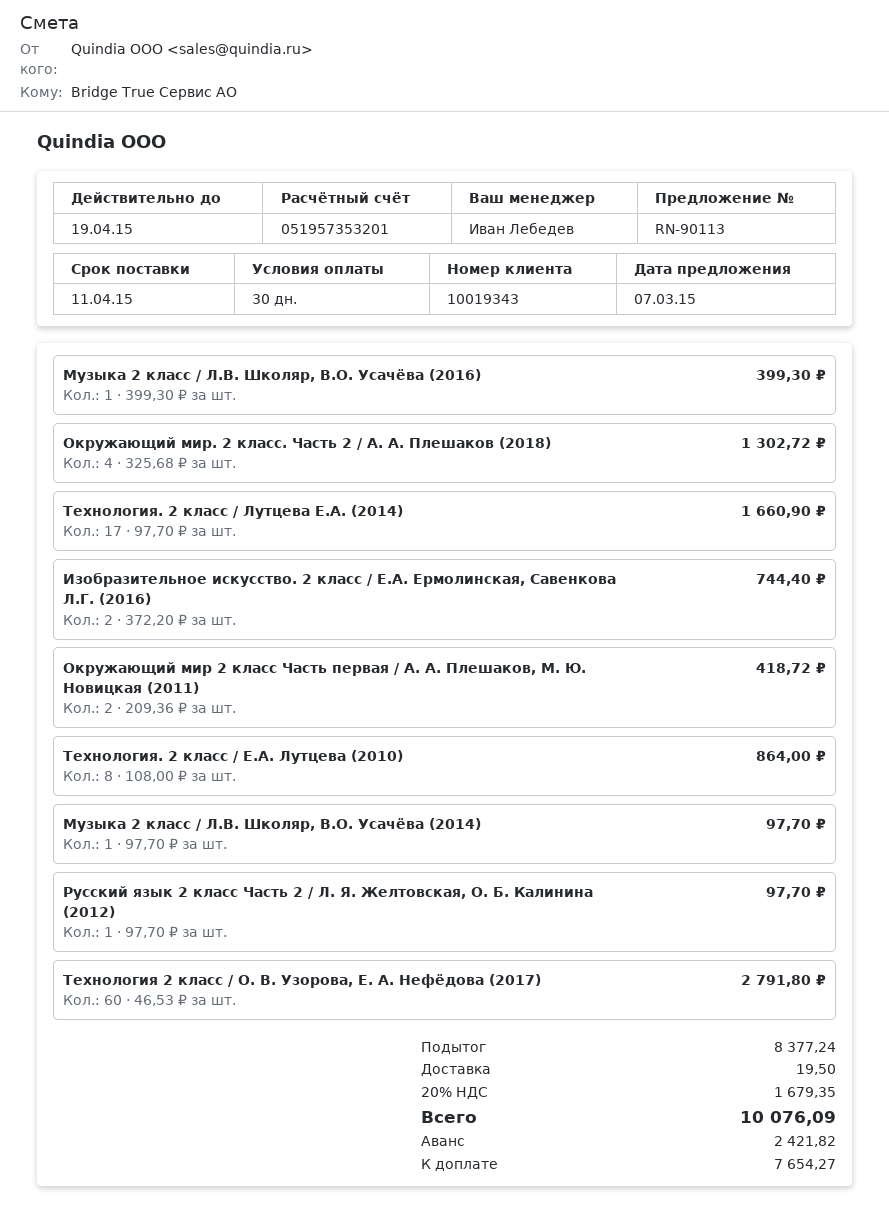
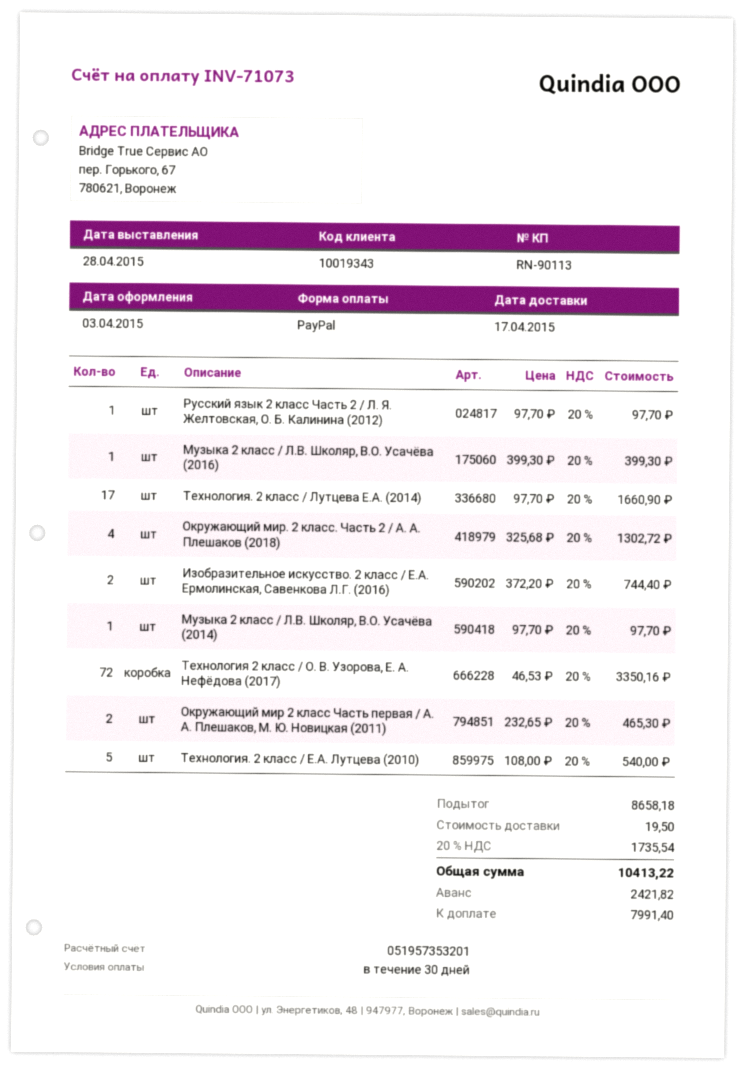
delivery date: 2015-04-11 -> 2015-04-17
Окружающий мир 2 класс Часть первая / А. А. Плешаков, М. Ю. Новицкая (2011): 2 x 209.36 = 418.72 -> 2 x 232.65 = 465.30
Технология. 2 класс / Е.А. Лутцева (2010): 8 x 108.00 = 864.00 -> 5 x 108.00 = 540.00
Технология 2 класс / О. В. Узорова, Е. А. Нефёдова (2017): 60 x 46.53 = 2791.80 -> 72 x 46.53 = 3350.16
subtotal: 8377.24 -> 8658.18
tax: 20% = 1679.35 -> 20% = 1735.54
total: 10076.09 -> 10413.22
balance: 7654.27 -> 7991.40

